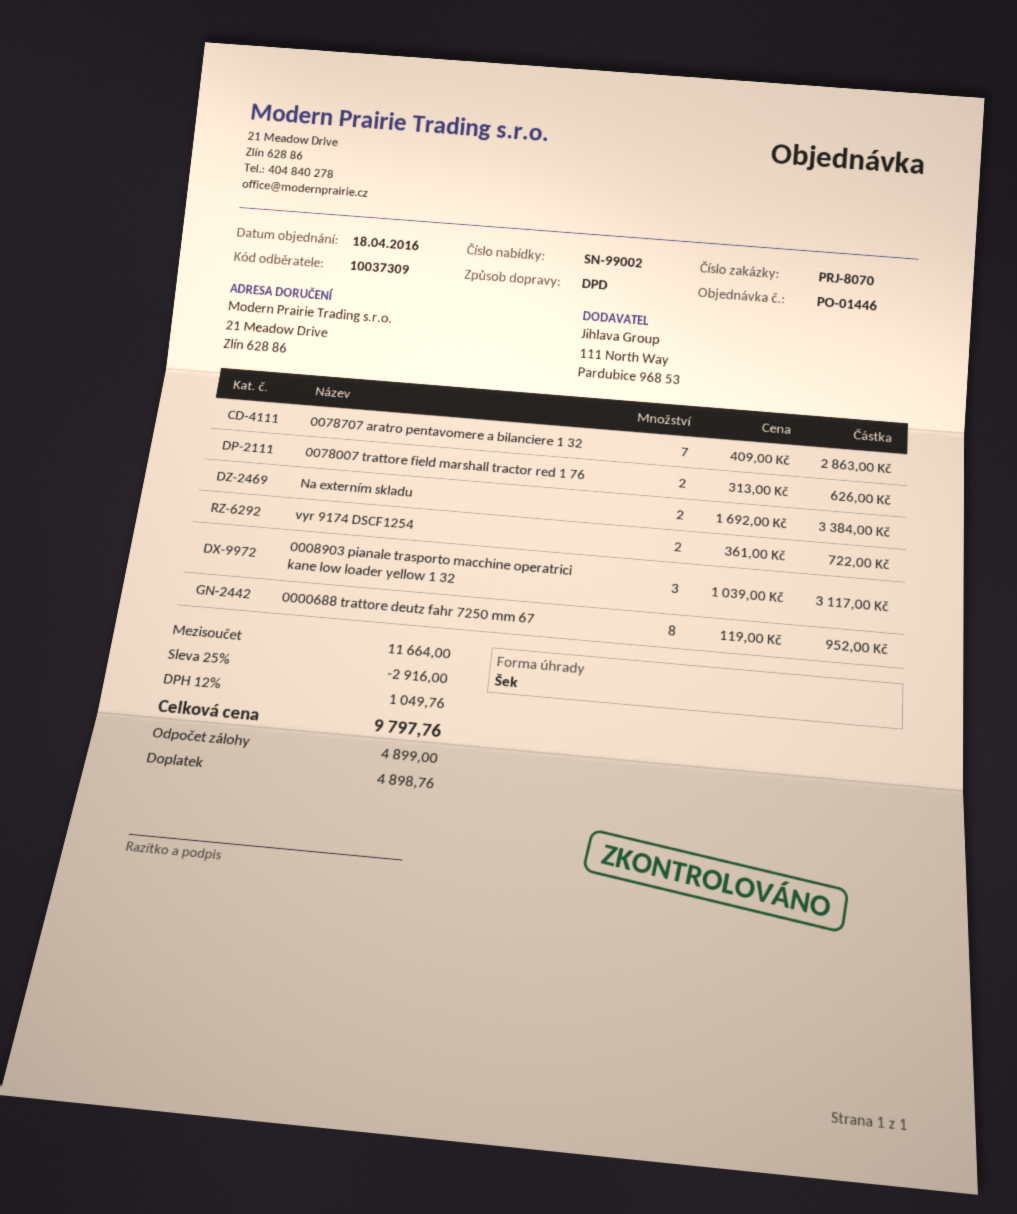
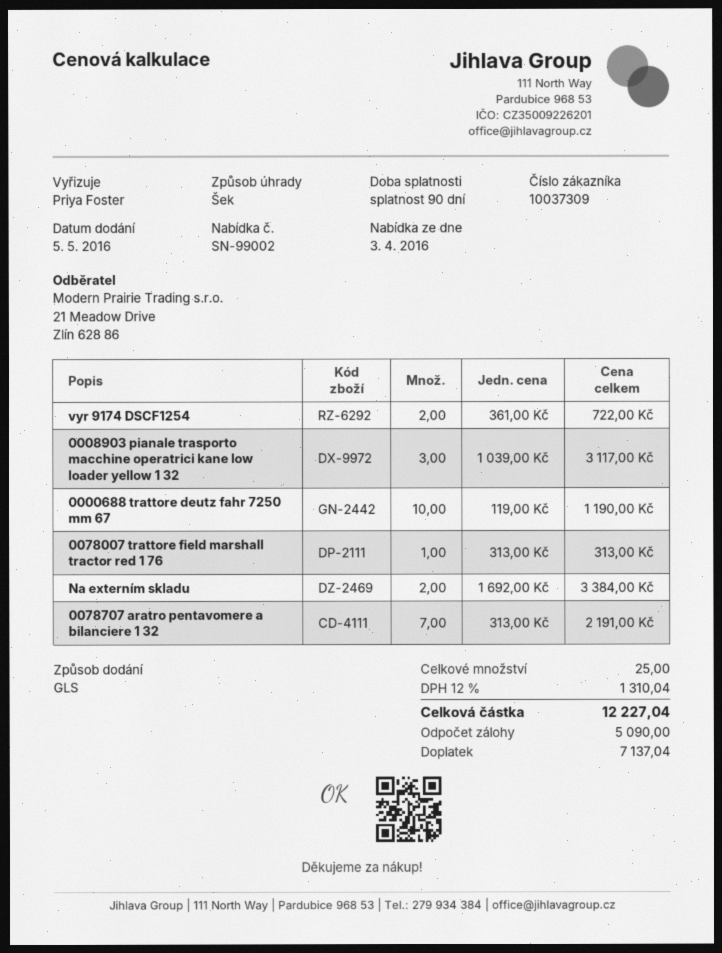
shipping method: DPD -> GLS
0078707 aratro pentavomere a bilanciere 1 32: 7 x 409.00 = 2863.00 -> 7 x 313.00 = 2191.00
0078007 trattore field marshall tractor red 1 76: 2 x 313.00 = 626.00 -> 1 x 313.00 = 313.00
0000688 trattore deutz fahr 7250 mm 67: 8 x 119.00 = 952.00 -> 10 x 119.00 = 1190.00
discount: 25% = 2916.00 -> none
tax: 12% = 1049.76 -> 12% = 1310.04
total: 9797.76 -> 12227.04
deposit: 4899.00 -> 5090.00
balance: 4898.76 -> 7137.04

